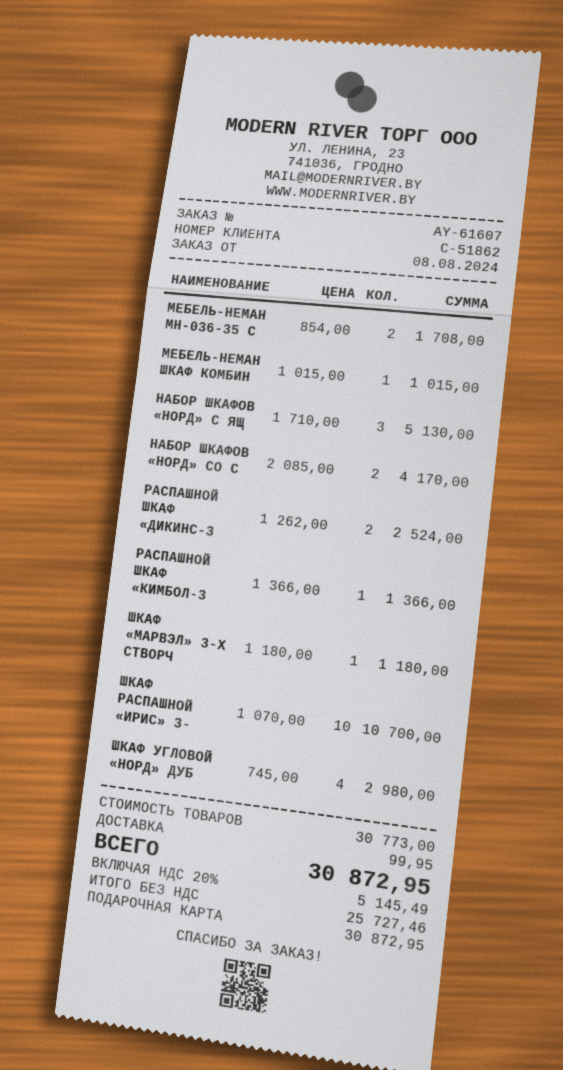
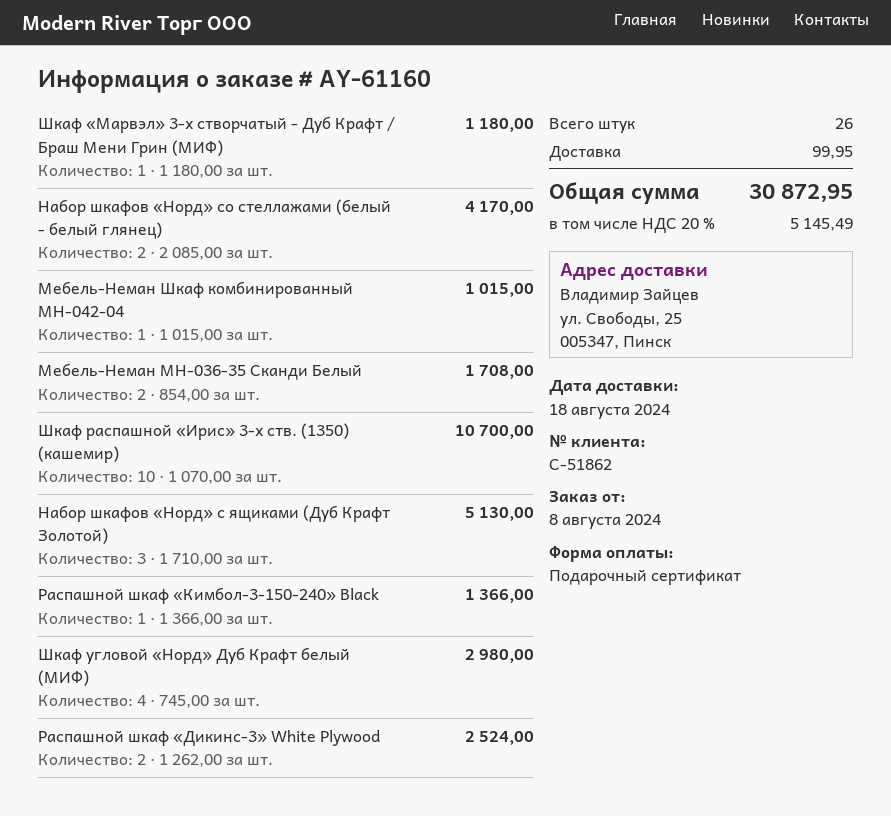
order number: AY-61607 -> AY-61160

